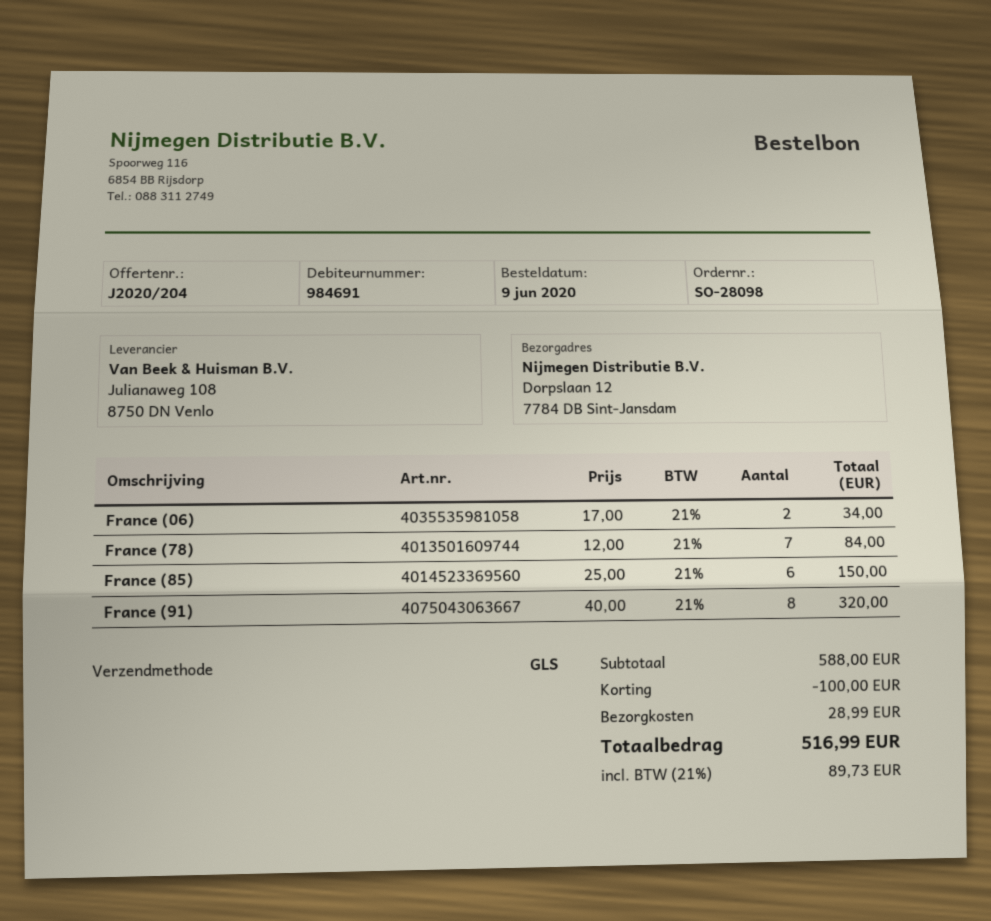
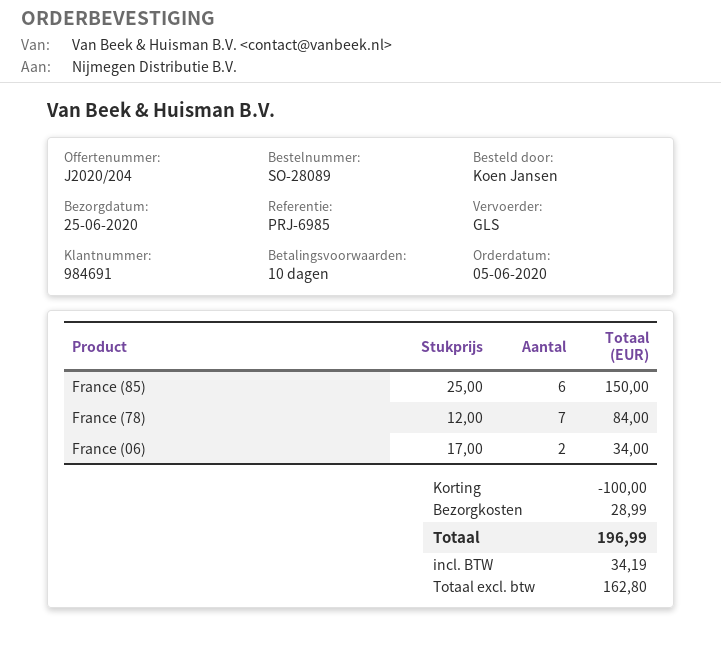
order number: SO-28098 -> SO-28089
order date: 2020-06-09 -> 2020-06-05
France (91): 8 x 40.00 = 320.00 -> none
tax: 89.73 -> 34.19
total: 516.99 -> 196.99

